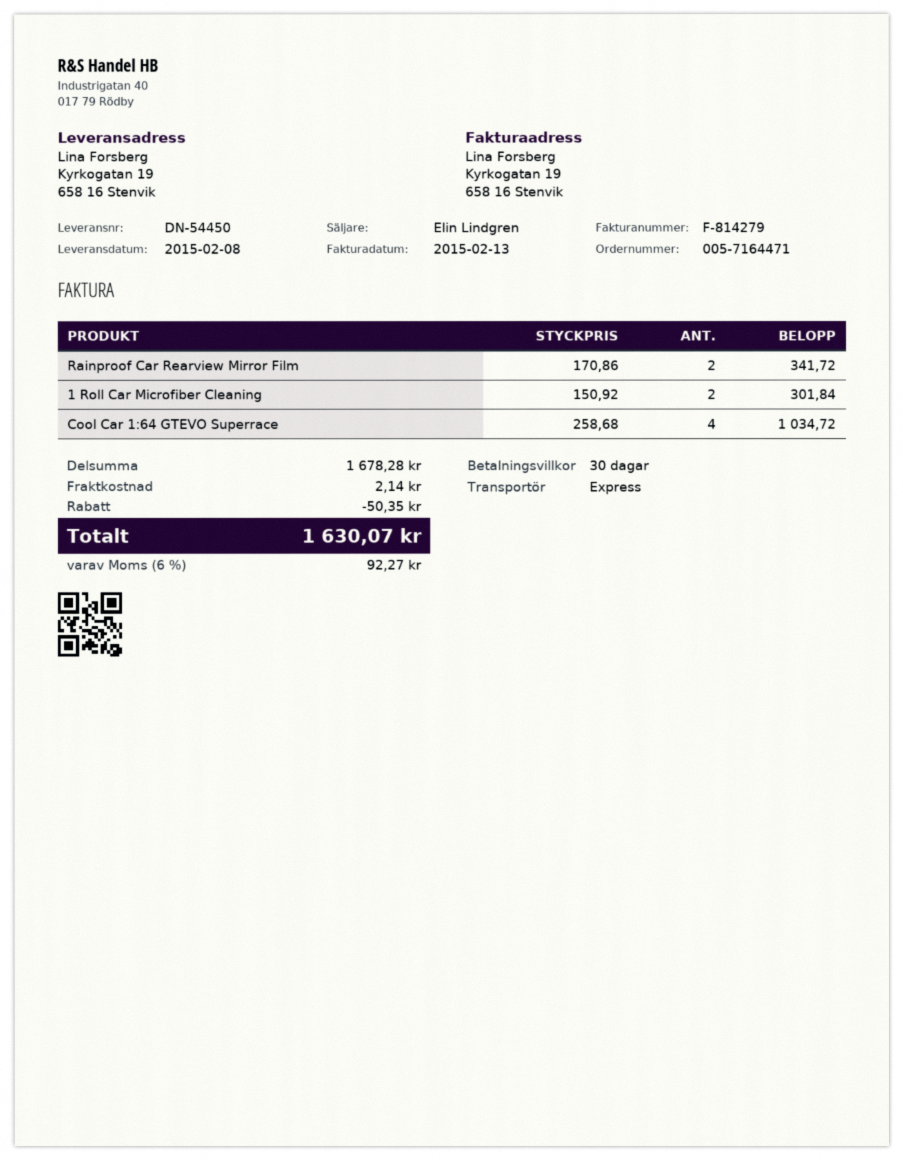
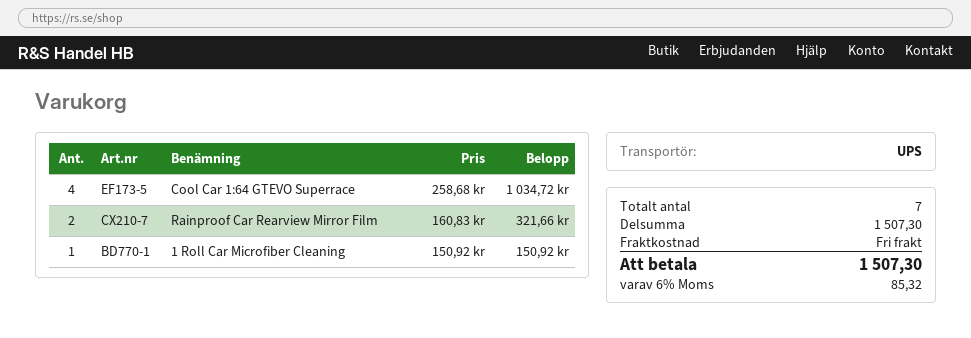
shipping method: express -> UPS
Rainproof Car Rearview Mirror Film: 2 x 170.86 = 341.72 -> 2 x 160.83 = 321.66
1 Roll Car Microfiber Cleaning: 2 x 150.92 = 301.84 -> 1 x 150.92 = 150.92
subtotal: 1678.28 -> 1507.30
discount: 50.35 -> none
shipping: 2.14 -> 0.00
tax: 6% = 92.27 -> 6% = 85.32
total: 1630.07 -> 1507.30

